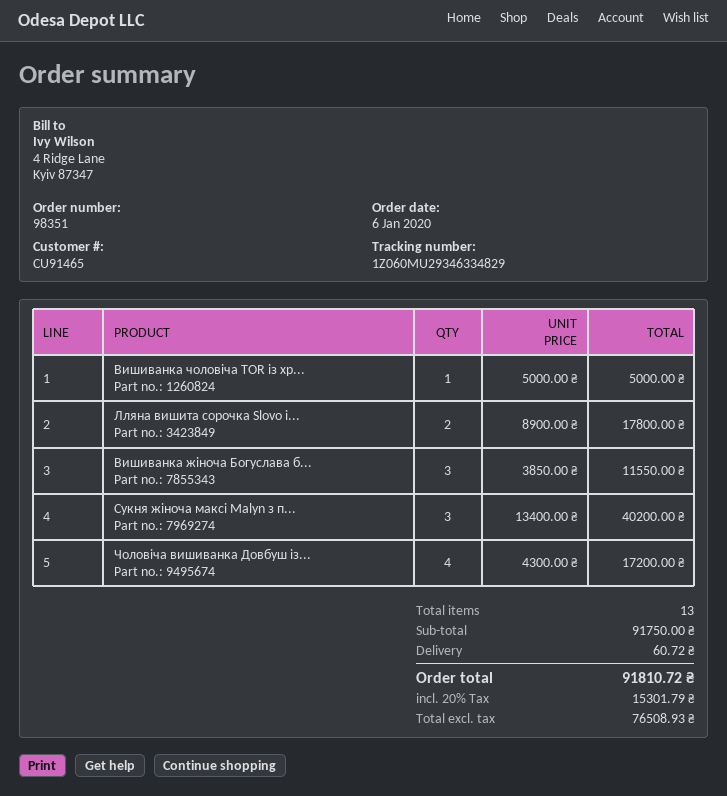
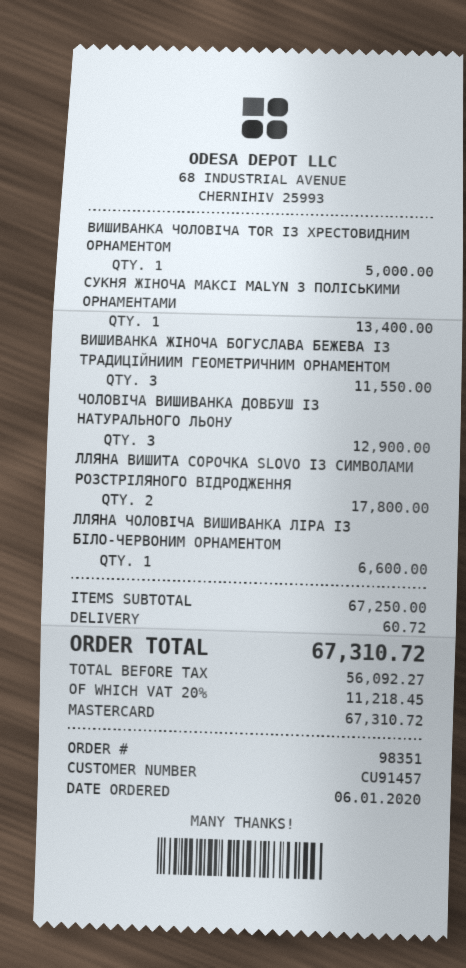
customer number: CU91465 -> CU91457
Сукня жіноча максі Malyn з п...: 3 for 40200.00 -> 1 for 13400.00
Чоловіча вишиванка Довбуш із...: 4 for 17200.00 -> 3 for 12900.00
ЛЛЯНА ЧОЛОВІЧА ВИШИВАНКА ЛІРА ІЗ БІЛО-ЧЕРВОНИМ ОРНАМЕНТОМ: none -> 1 for 6600.00
subtotal: 91750.00 -> 67250.00
net: 76508.93 -> 56092.27
tax: 20% = 15301.79 -> 20% = 11218.45
total: 91810.72 -> 67310.72

